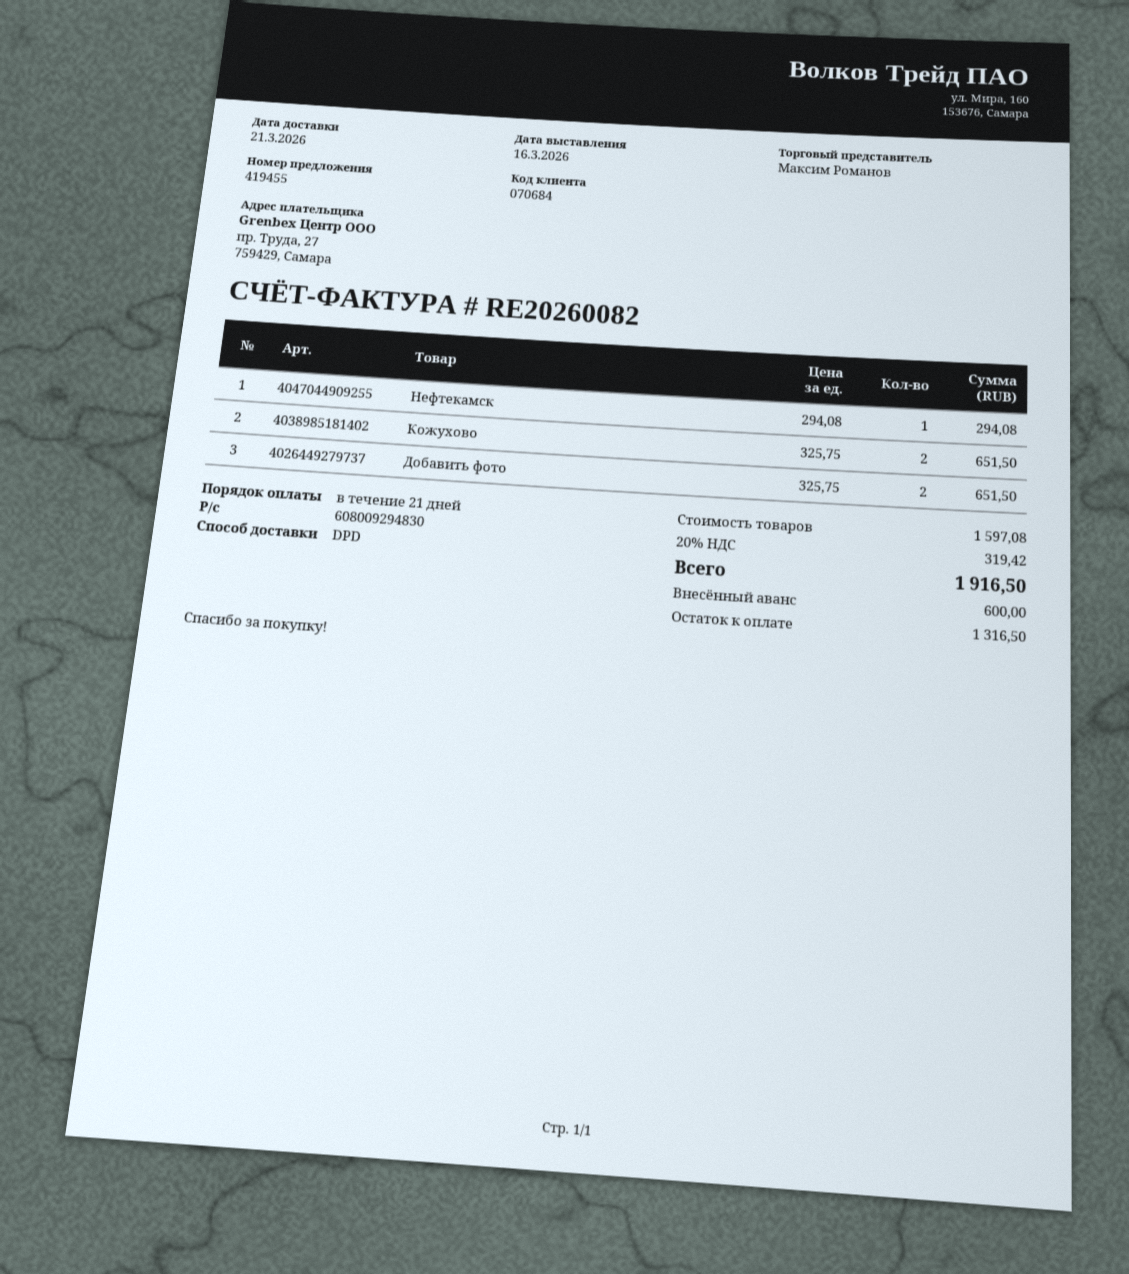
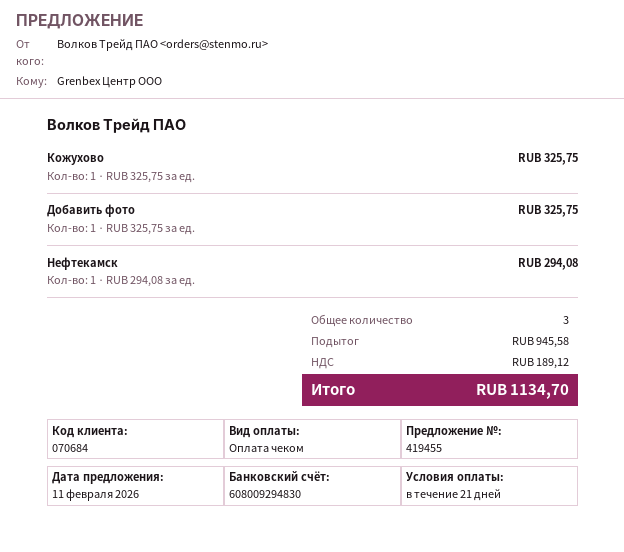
Кожухово: 2 x 325.75 = 651.50 -> 1 x 325.75 = 325.75
Добавить фото: 2 x 325.75 = 651.50 -> 1 x 325.75 = 325.75
subtotal: 1597.08 -> 945.58
tax: 319.42 -> 189.12
total: 1916.50 -> 1134.70

